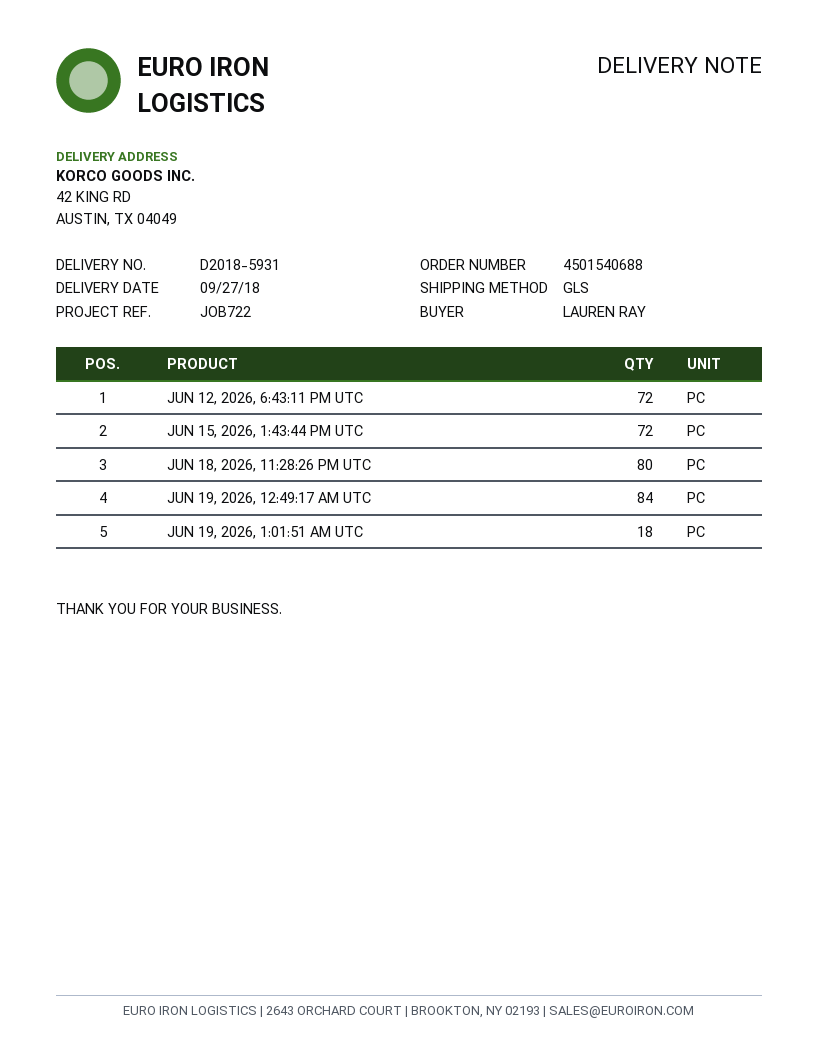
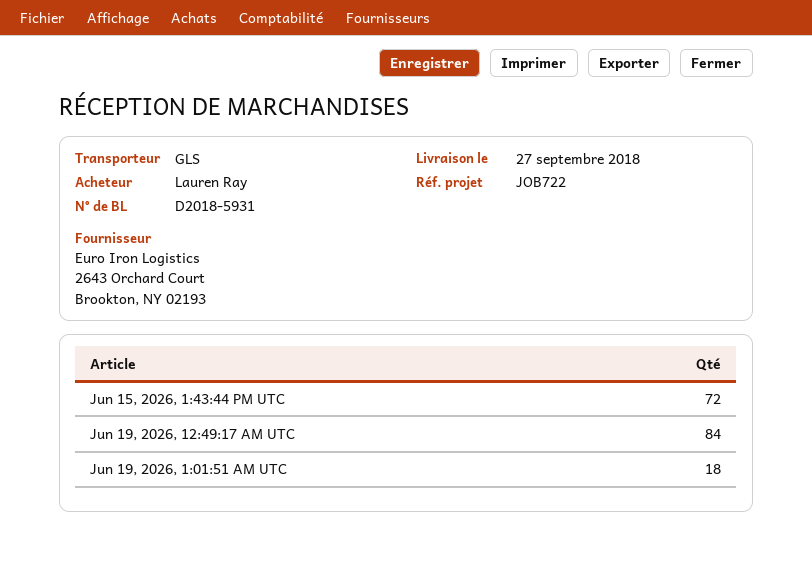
JUN 12, 2026, 6:43:11 PM UTC: 72 -> none
JUN 18, 2026, 11:28:26 PM UTC: 80 -> none

